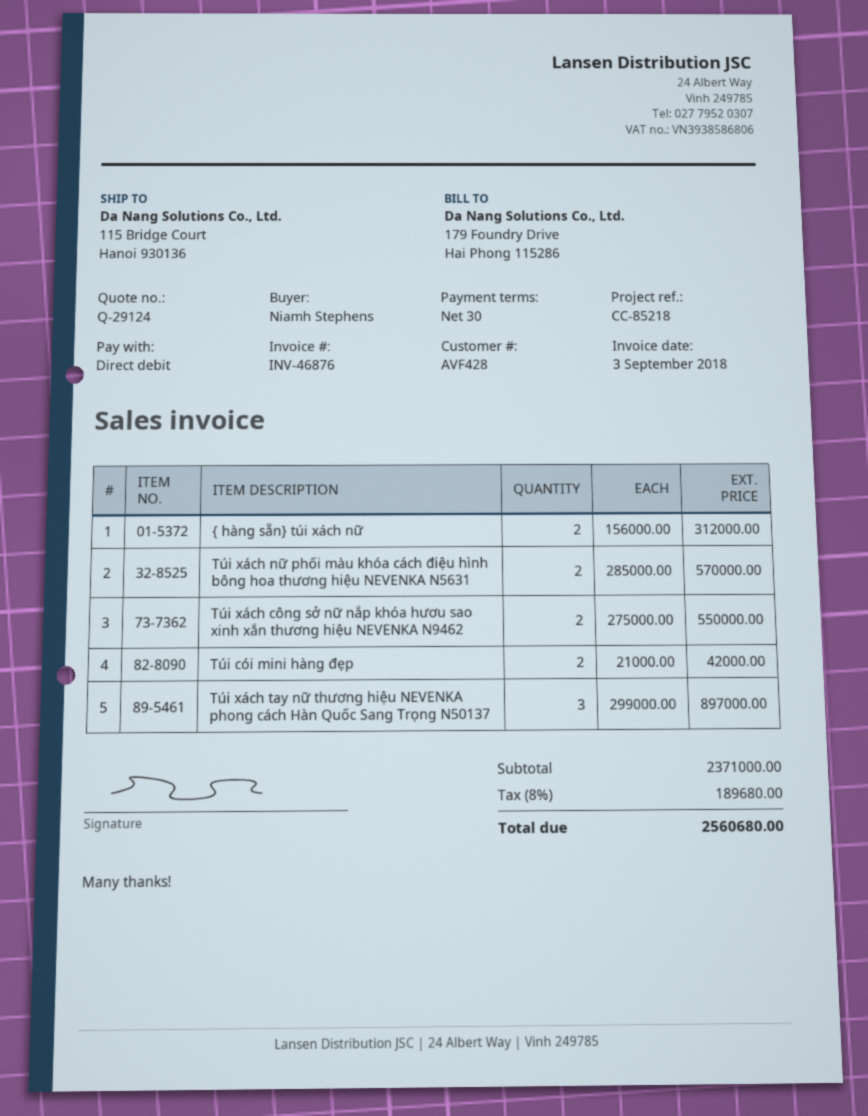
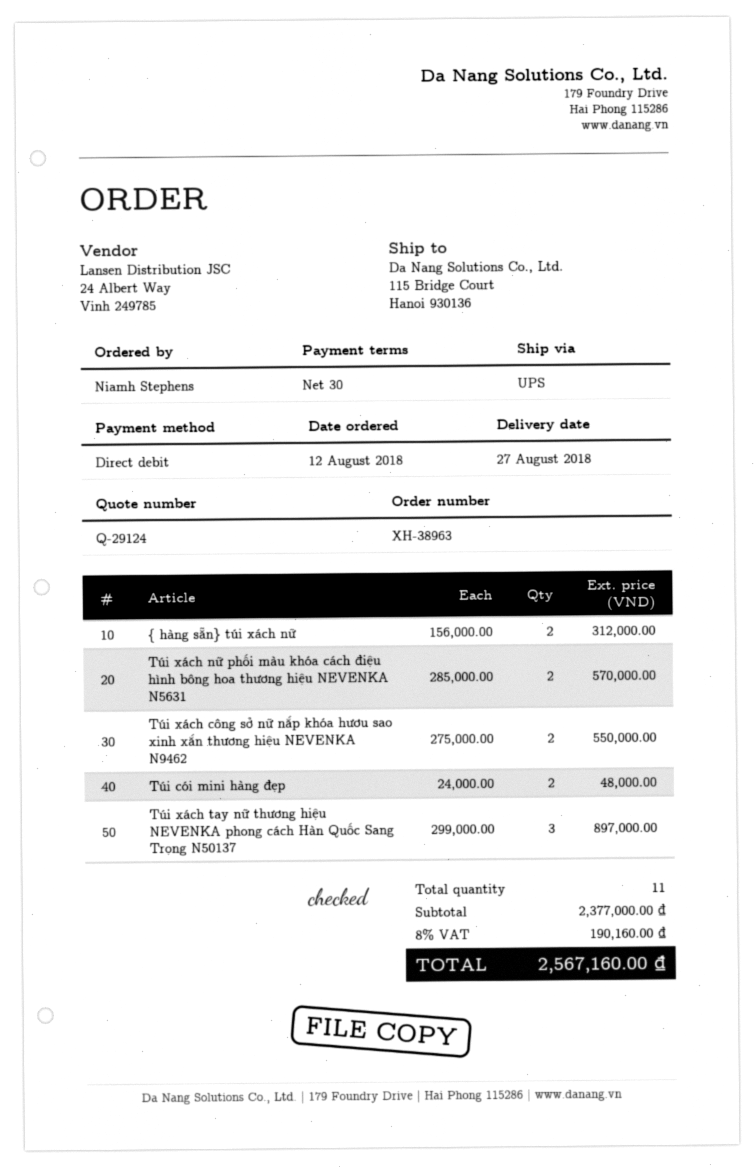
Túi cói mini hàng đẹp: 2 x 21000.00 = 42000.00 -> 2 x 24000.00 = 48000.00
subtotal: 2371000.00 -> 2377000.00
tax: 8% = 189680.00 -> 8% = 190160.00
total: 2560680.00 -> 2567160.00

